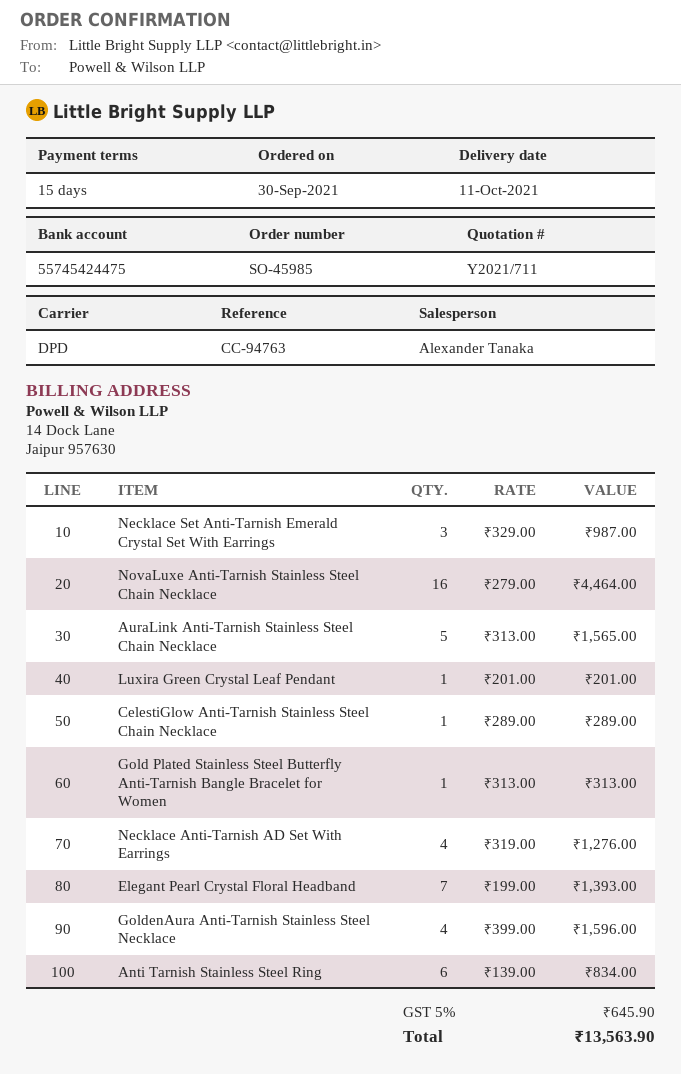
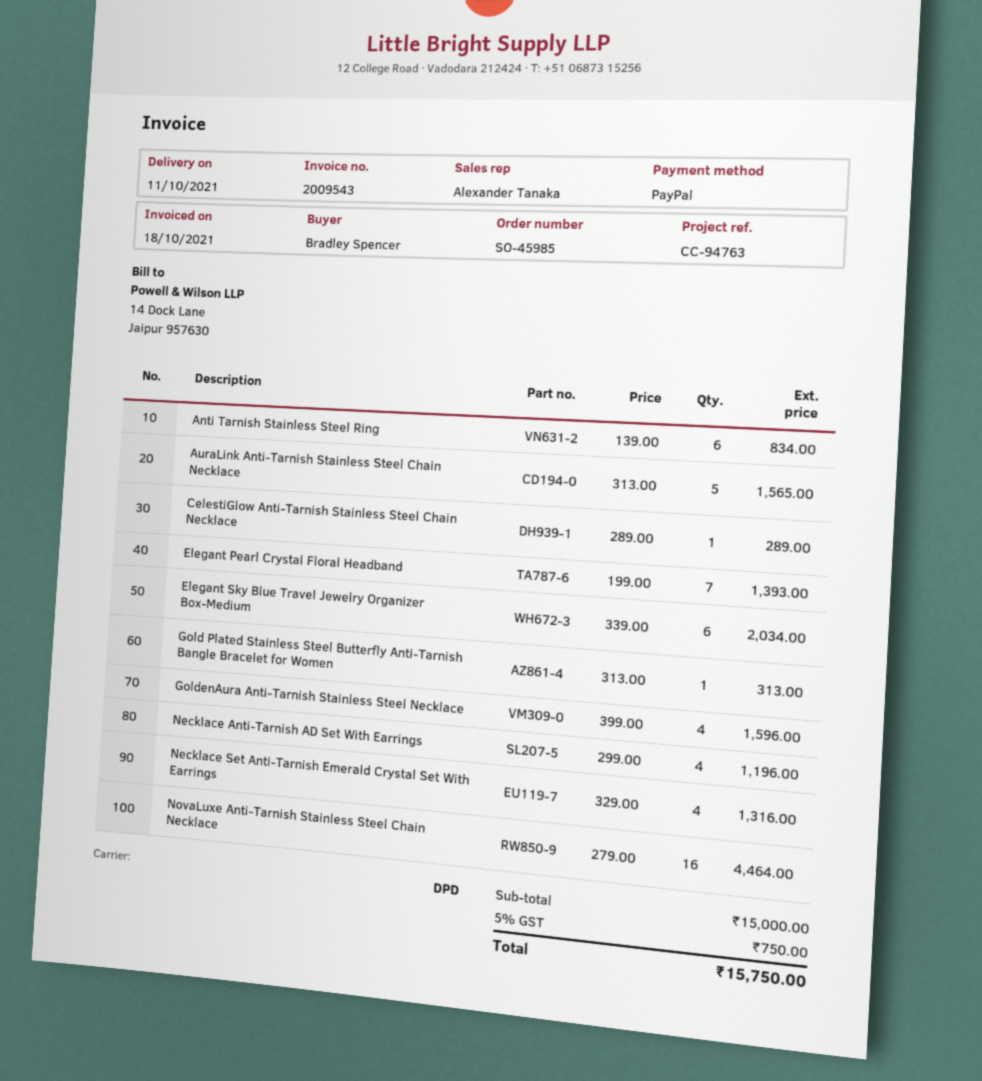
Necklace Set Anti-Tarnish Emerald Crystal Set With Earrings: 3 x 329.00 = 987.00 -> 4 x 329.00 = 1316.00
Luxira Green Crystal Leaf Pendant: 1 x 201.00 = 201.00 -> none
Necklace Anti-Tarnish AD Set With Earrings: 4 x 319.00 = 1276.00 -> 4 x 299.00 = 1196.00
Elegant Sky Blue Travel Jewelry Organizer Box-Medium: none -> 6 x 339.00 = 2034.00
tax: 5% = 645.90 -> 5% = 750.00
total: 13563.90 -> 15750.00

